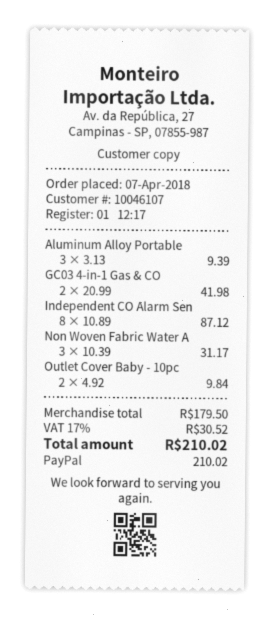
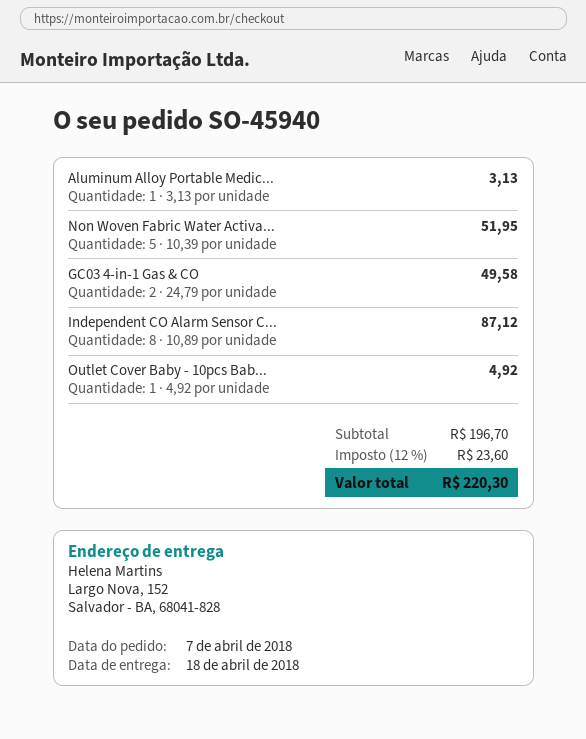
Aluminum Alloy Portable: 3 x 3.13 = 9.39 -> 1 x 3.13 = 3.13
GC03 4-in-1 Gas & CO: 2 x 20.99 = 41.98 -> 2 x 24.79 = 49.58
Non Woven Fabric Water A: 3 x 10.39 = 31.17 -> 5 x 10.39 = 51.95
Outlet Cover Baby - 10pc: 2 x 4.92 = 9.84 -> 1 x 4.92 = 4.92
subtotal: 179.50 -> 196.70
tax: 17% = 30.52 -> 12% = 23.60
total: 210.02 -> 220.30

